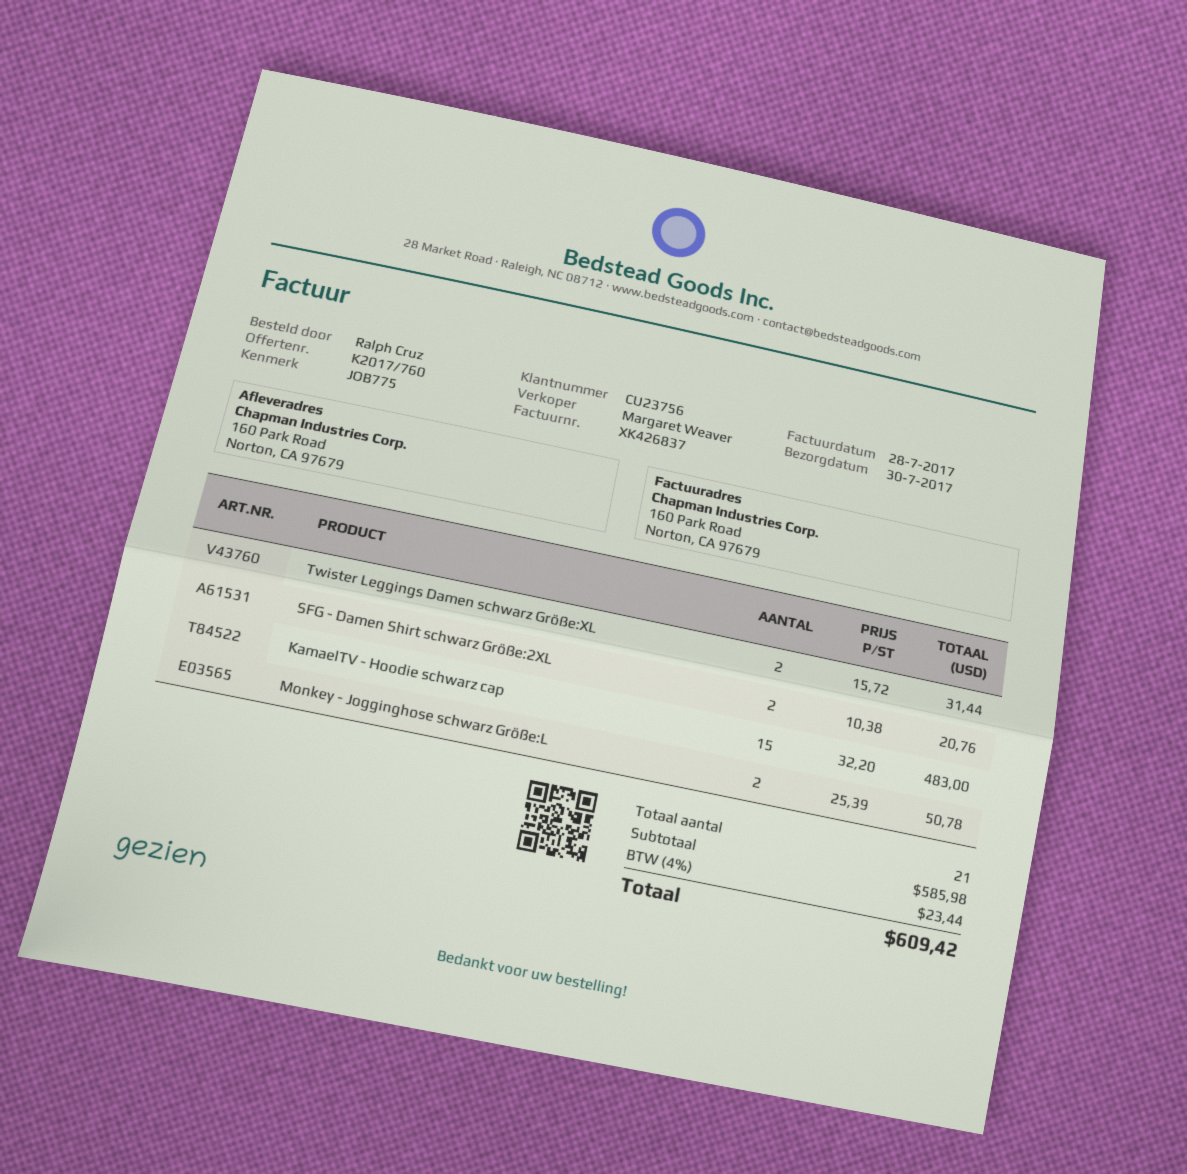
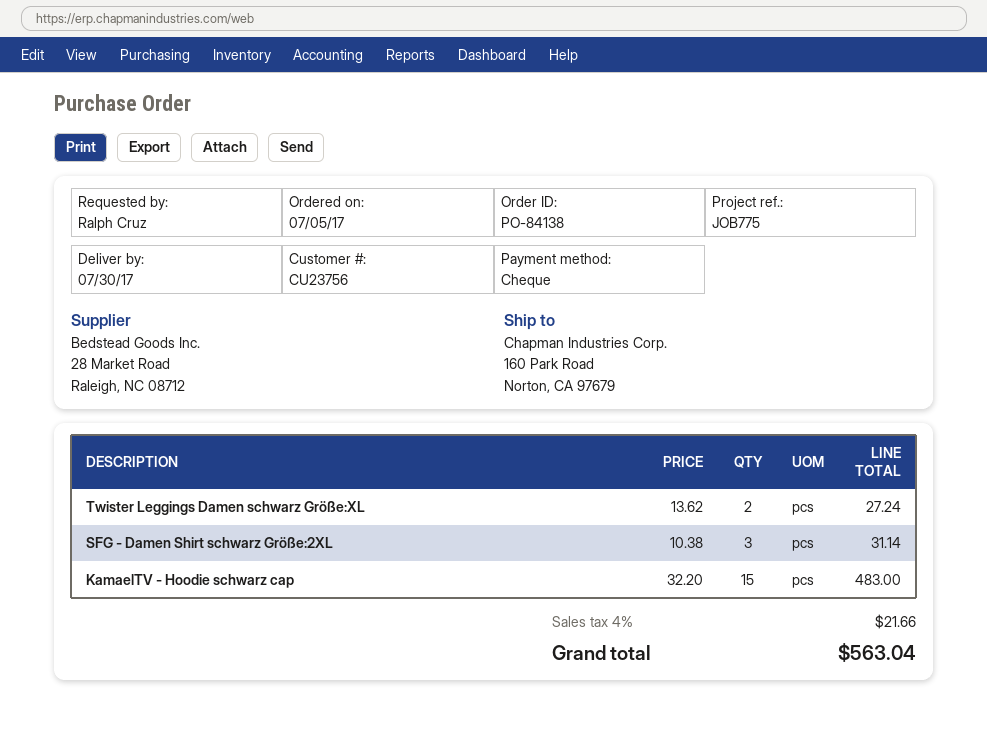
Twister Leggings Damen schwarz Größe:XL: 2 x 15.72 = 31.44 -> 2 x 13.62 = 27.24
SFG - Damen Shirt schwarz Größe:2XL: 2 x 10.38 = 20.76 -> 3 x 10.38 = 31.14
Monkey - Jogginghose schwarz Größe:L: 2 x 25.39 = 50.78 -> none
tax: 4% = 23.44 -> 4% = 21.66
total: 609.42 -> 563.04

